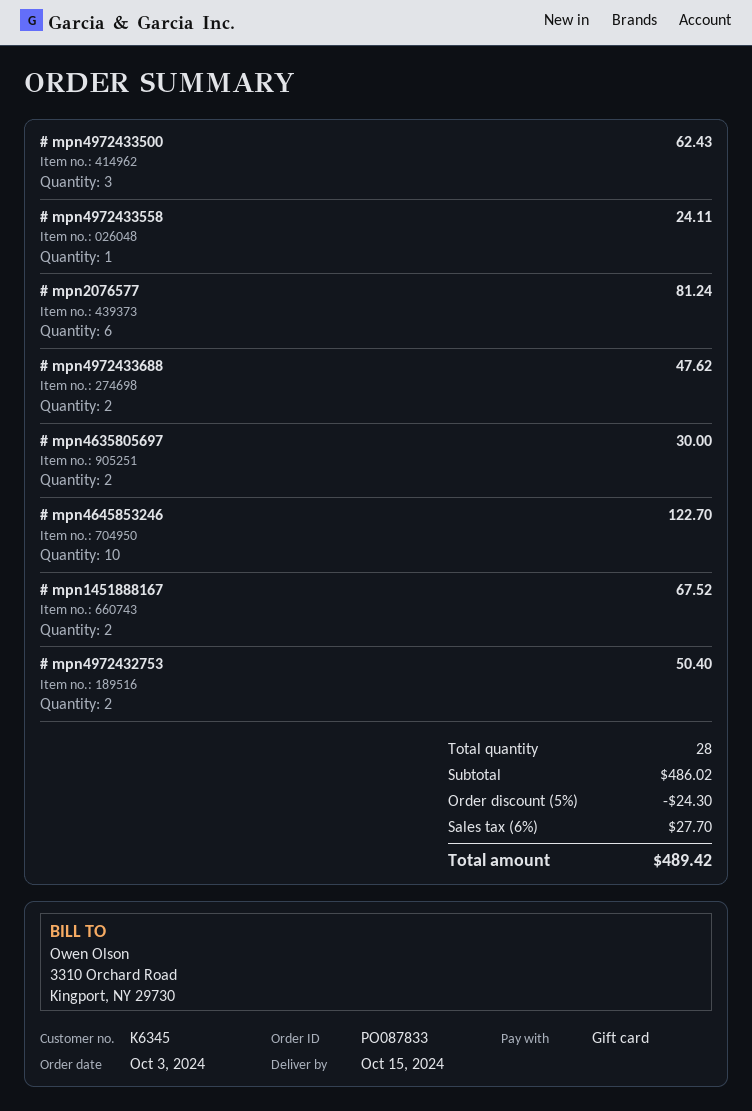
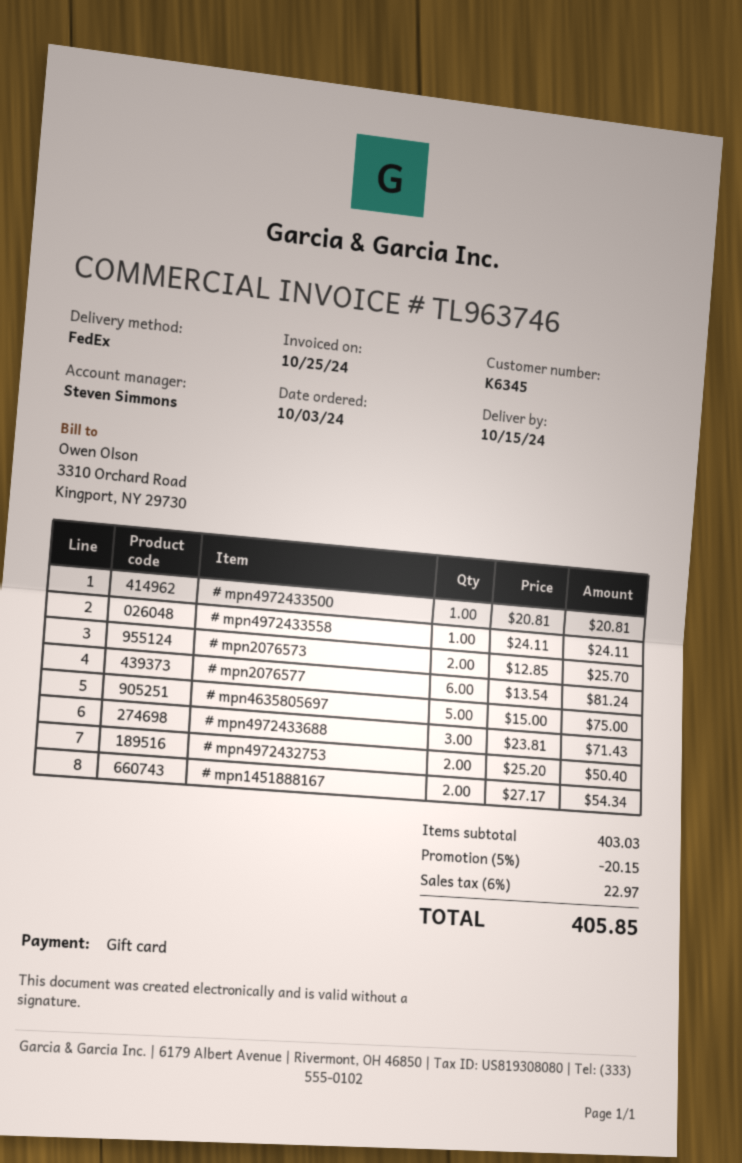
# mpn4972433500: 3 for 62.43 -> 1 for 20.81
# mpn4972433688: 2 for 47.62 -> 3 for 71.43
# mpn4635805697: 2 for 30.00 -> 5 for 75.00
# mpn4645853246: 10 for 122.70 -> none
# mpn1451888167: 2 for 67.52 -> 2 for 54.34
# mpn2076573: none -> 2 for 25.70
subtotal: 486.02 -> 403.03
discount: 5% = 24.30 -> 5% = 20.15
tax: 6% = 27.70 -> 6% = 22.97
total: 489.42 -> 405.85

